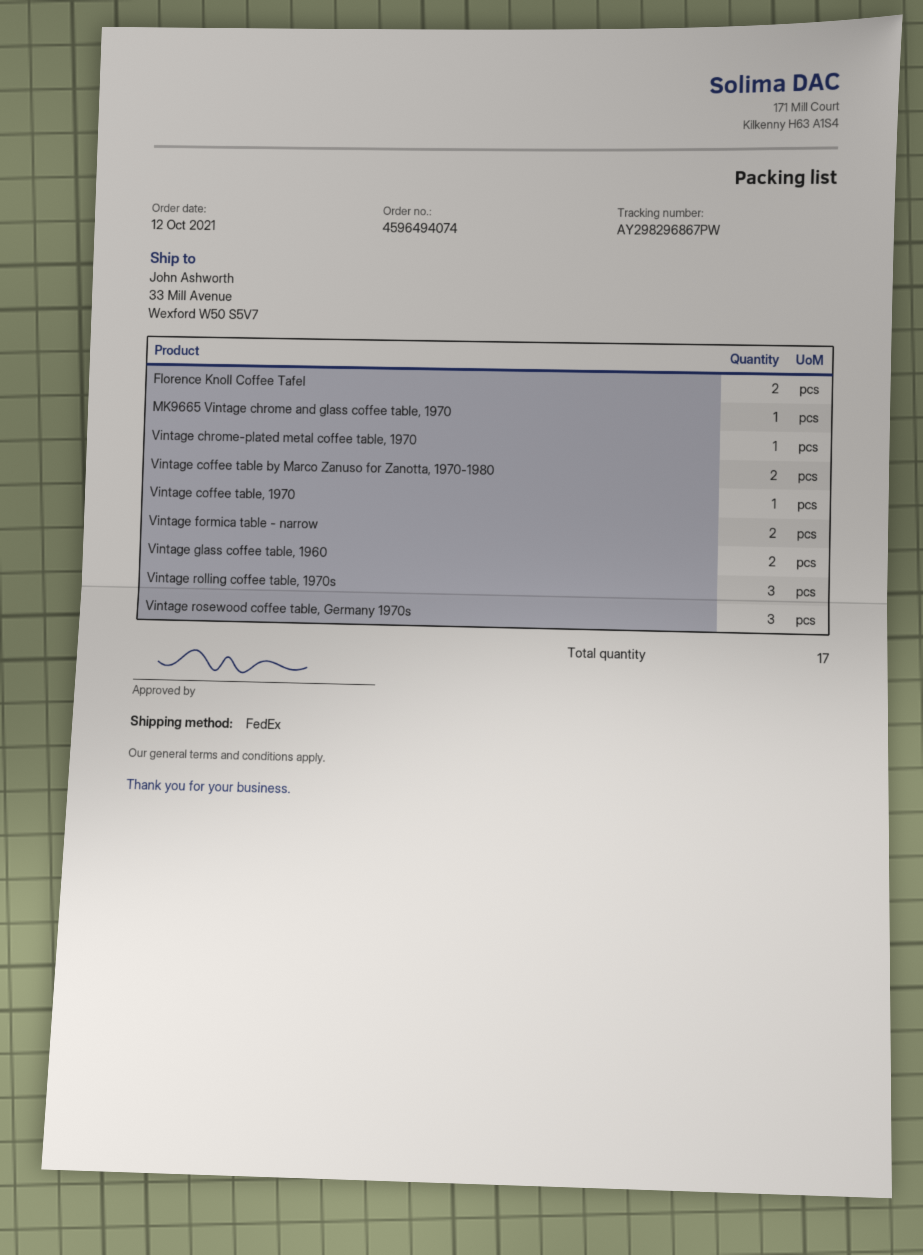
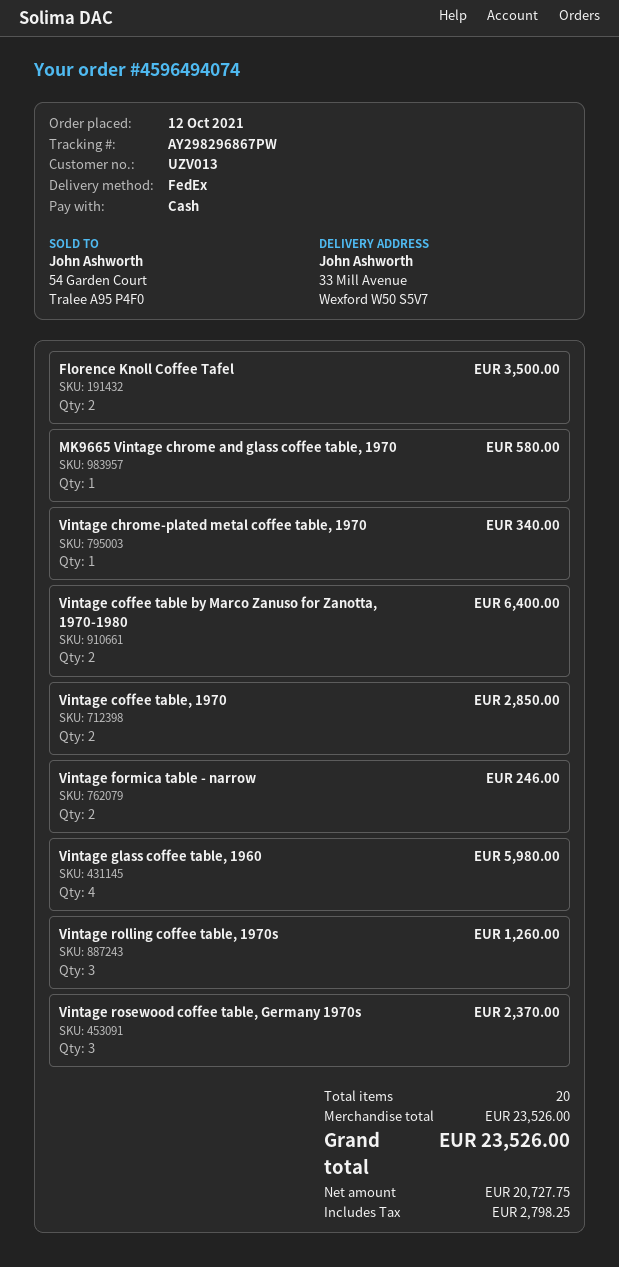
Vintage coffee table, 1970: 1 -> 2
Vintage glass coffee table, 1960: 2 -> 4
total quantity: 17 -> 20

